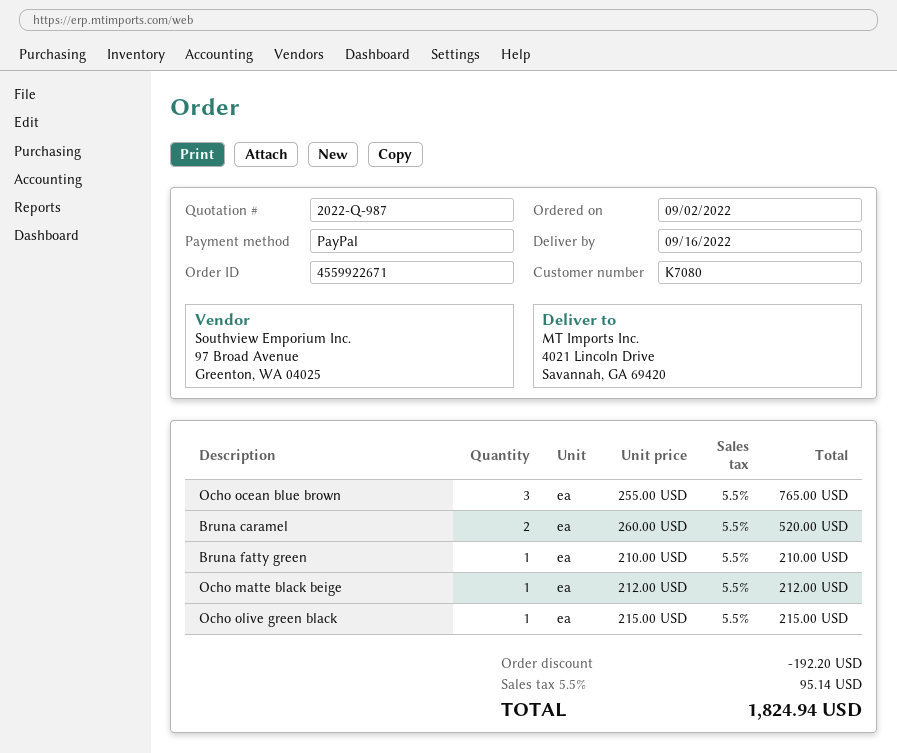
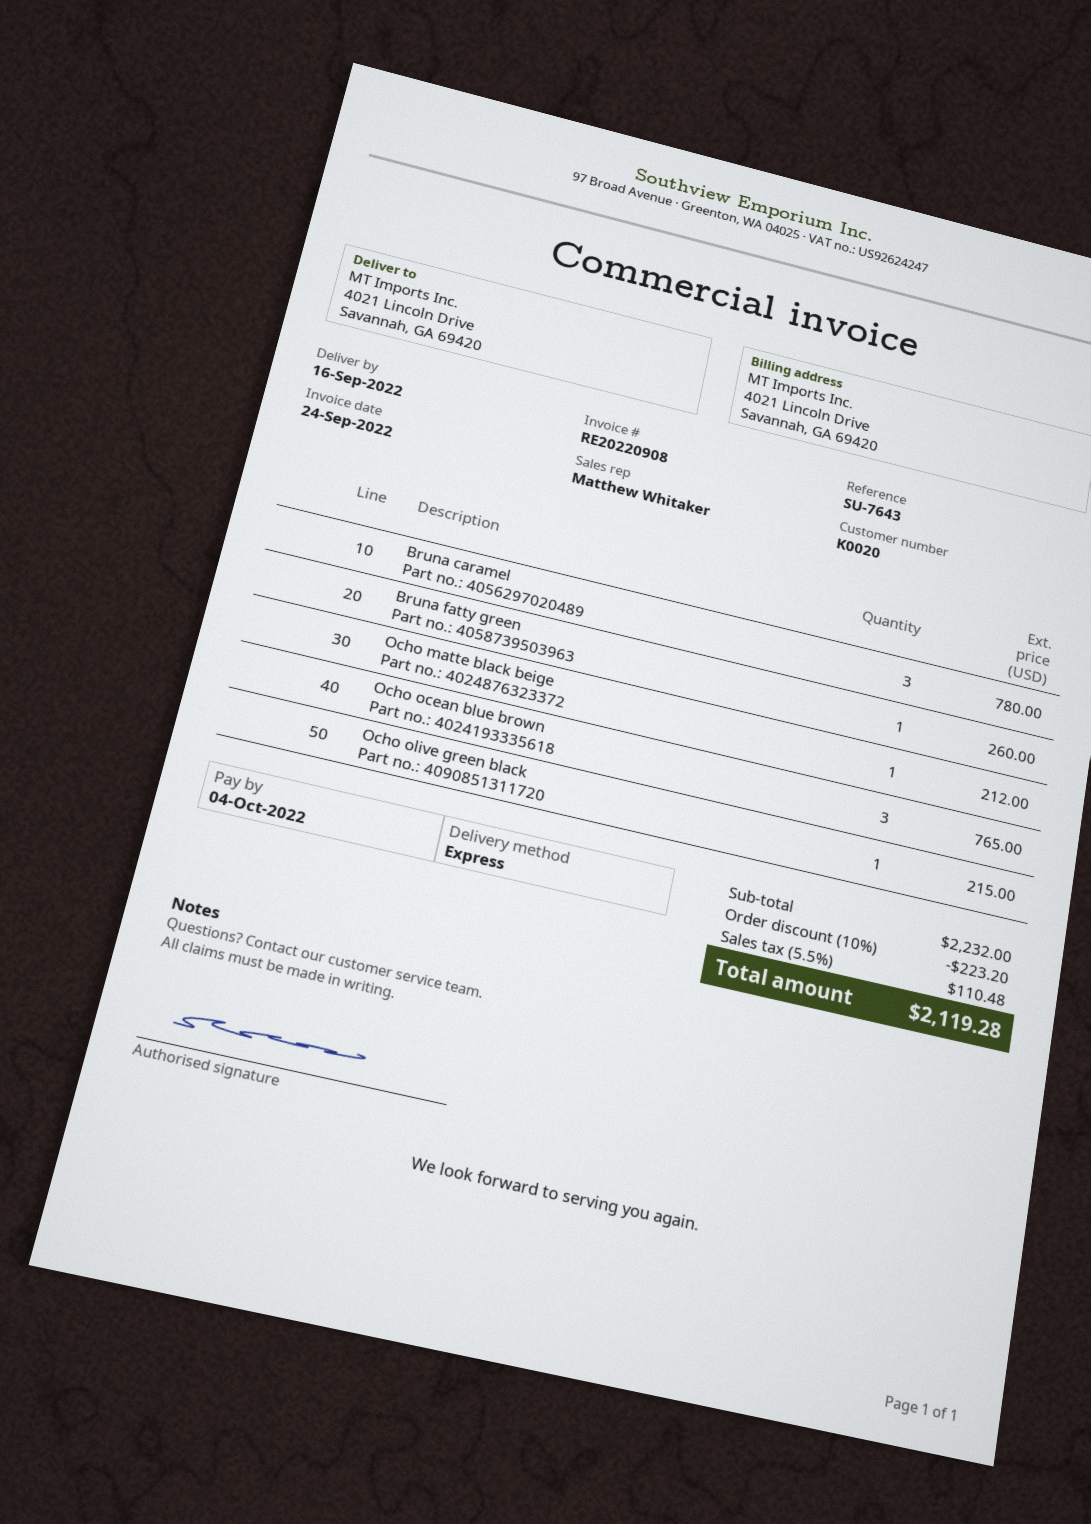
customer number: K7080 -> K0020
Bruna caramel: 2 for 520.00 -> 3 for 780.00
Bruna fatty green: 1 for 210.00 -> 1 for 260.00
discount: 192.20 -> 223.20
tax: 5.5% = 95.14 -> 5.5% = 110.48
total: 1824.94 -> 2119.28

